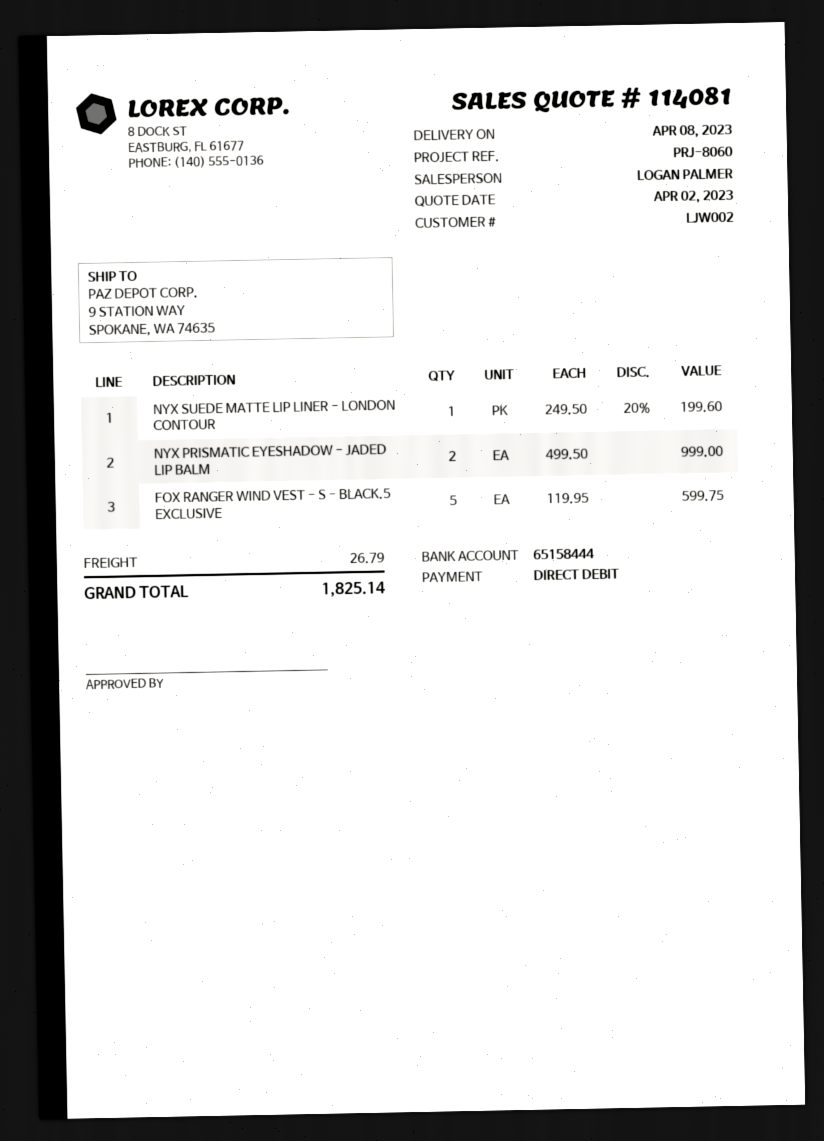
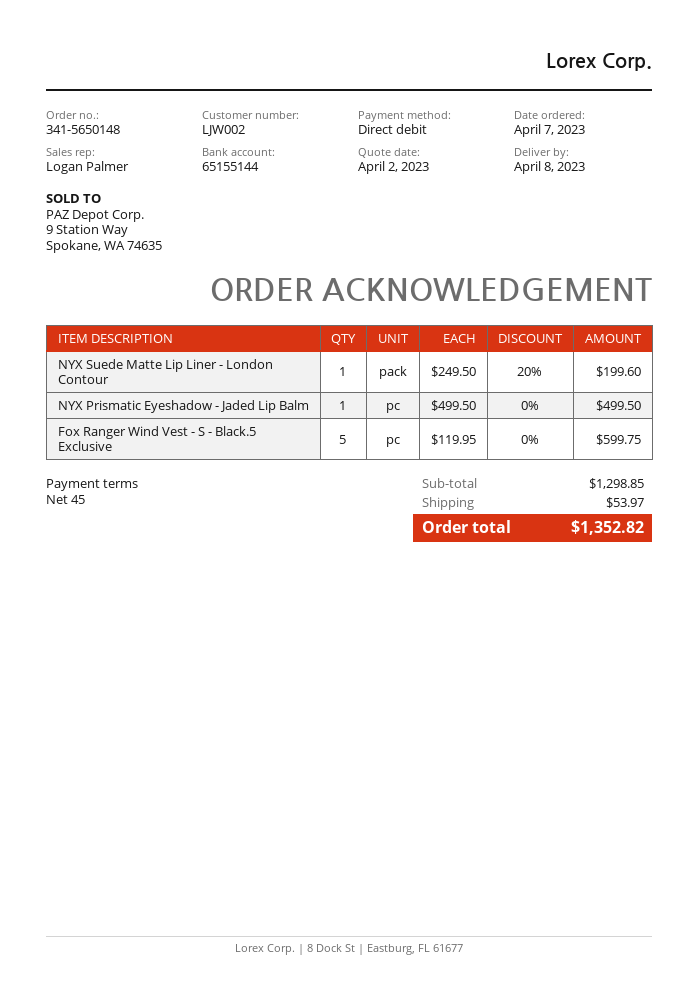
bank account: 65158444 -> 65155144
NYX PRISMATIC EYESHADOW - JADED LIP BALM: 2 x 499.50 = 999.00 -> 1 x 499.50 = 499.50
shipping: 26.79 -> 53.97
total: 1825.14 -> 1352.82

